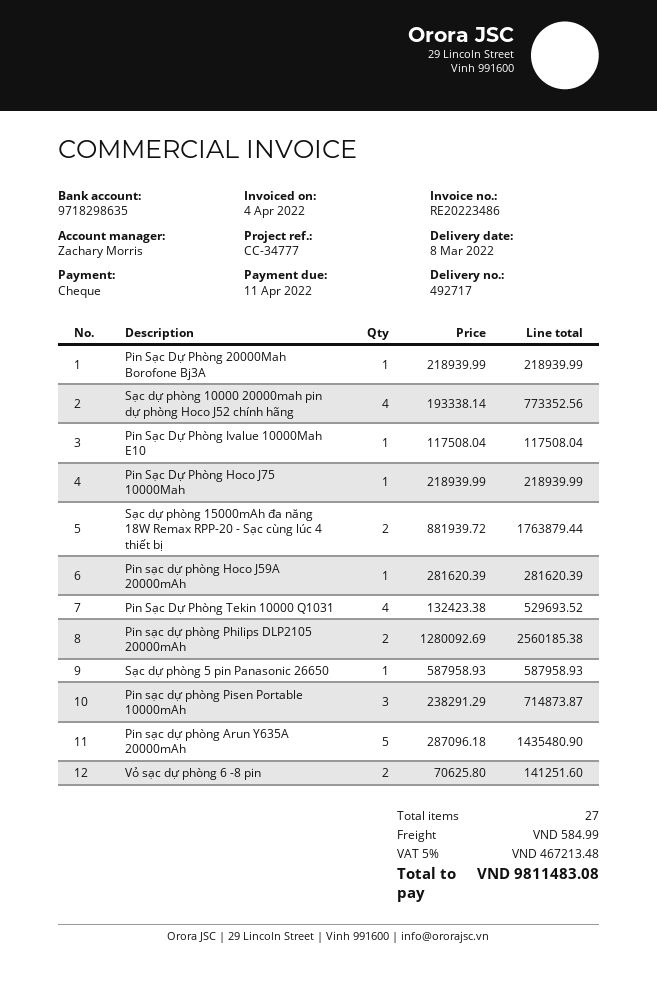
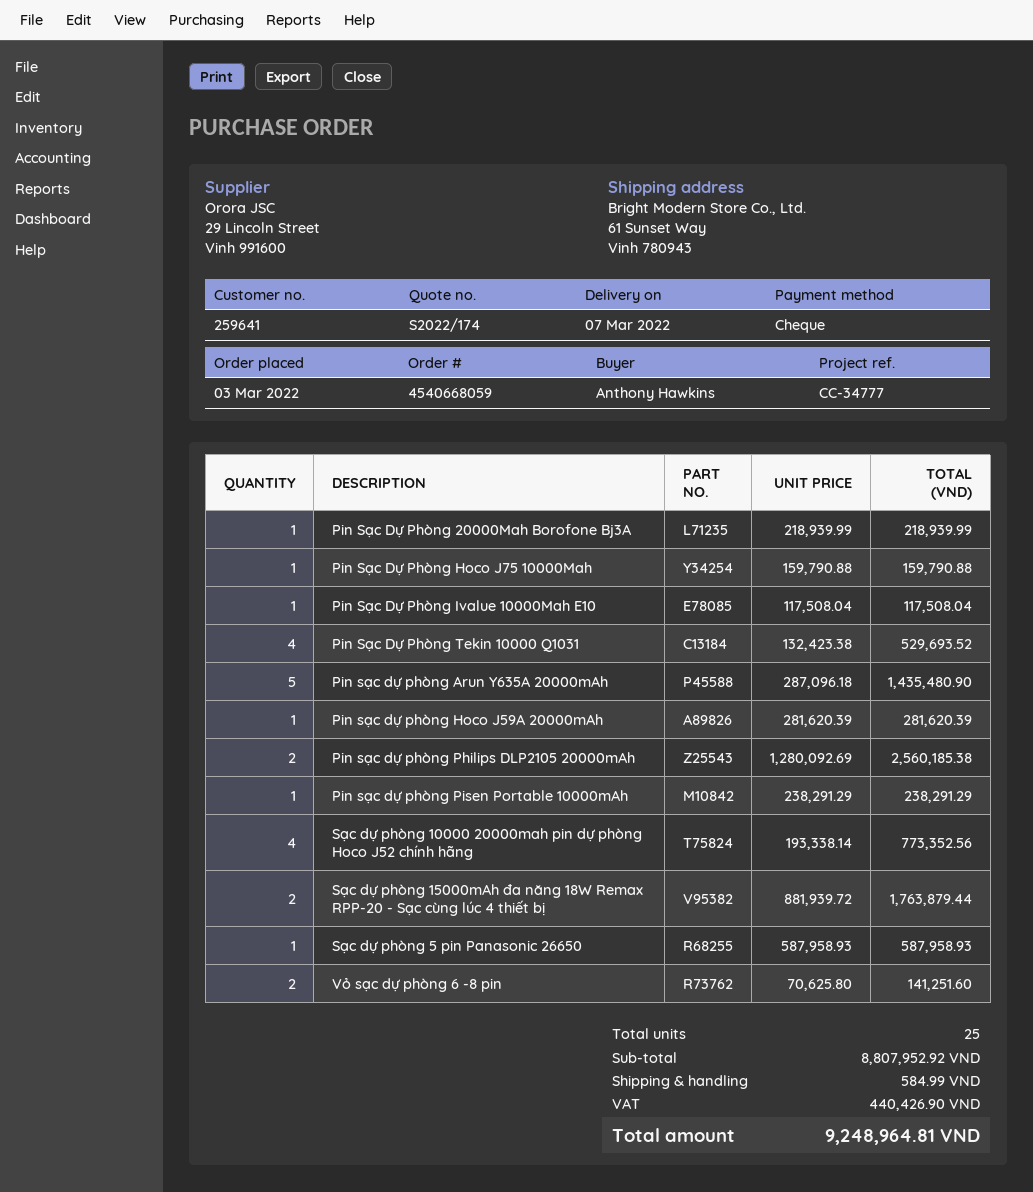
delivery date: 2022-03-08 -> 2022-03-07
Pin Sạc Dự Phòng Hoco J75 10000Mah: 1 x 218939.99 = 218939.99 -> 1 x 159790.88 = 159790.88
Pin sạc dự phòng Pisen Portable 10000mAh: 3 x 238291.29 = 714873.87 -> 1 x 238291.29 = 238291.29
total quantity: 27 -> 25
tax: 467213.48 -> 440426.90
total: 9811483.08 -> 9248964.81

